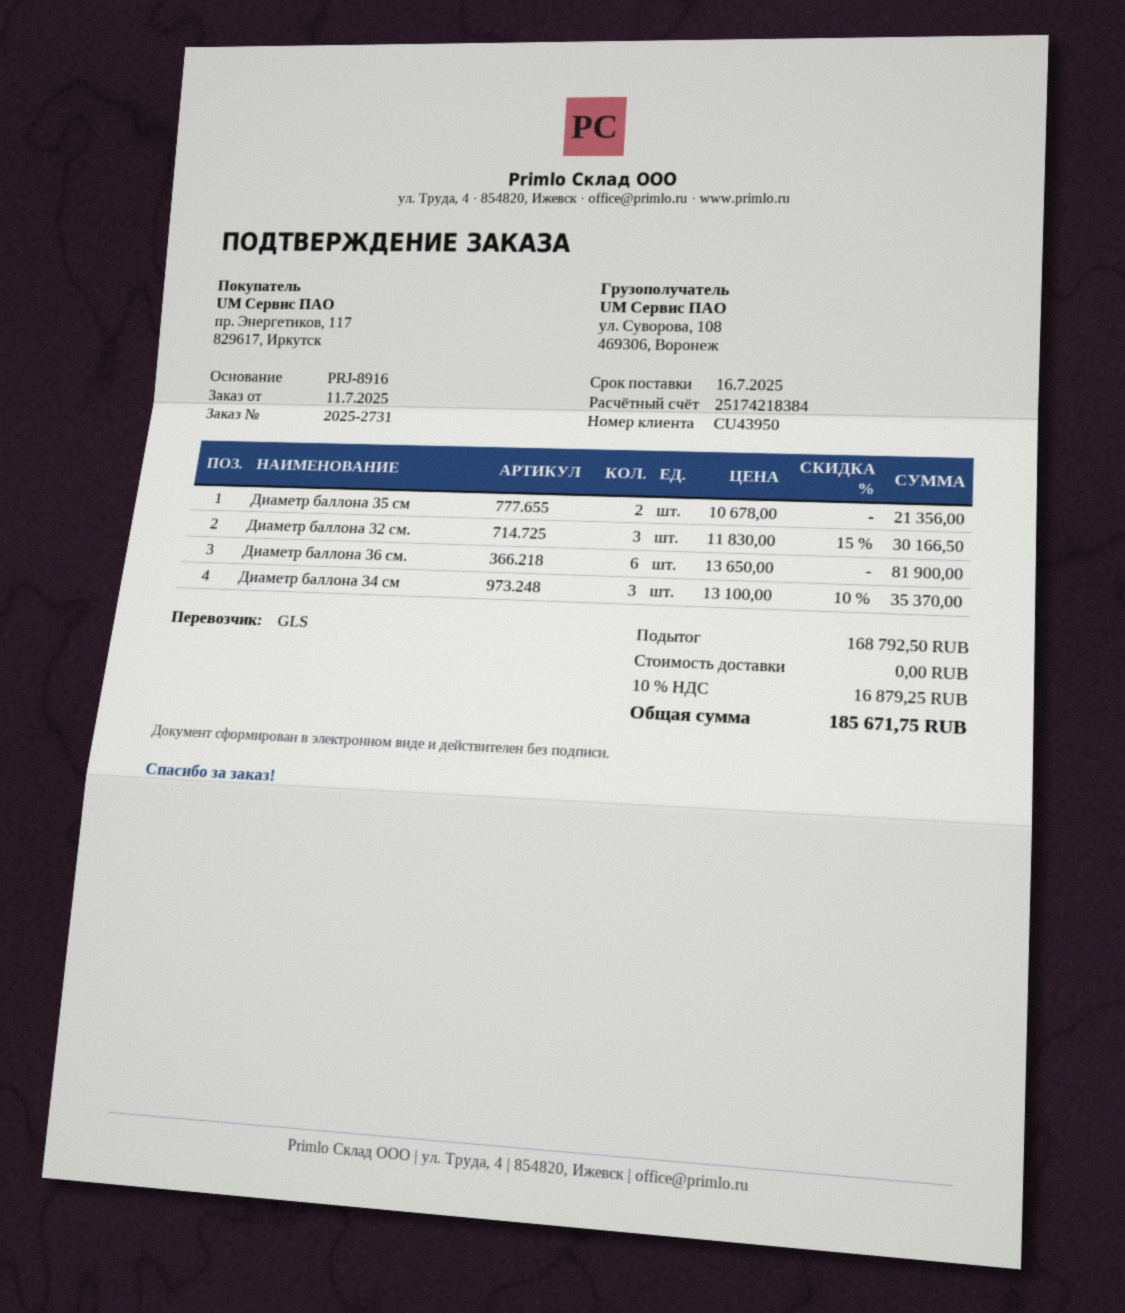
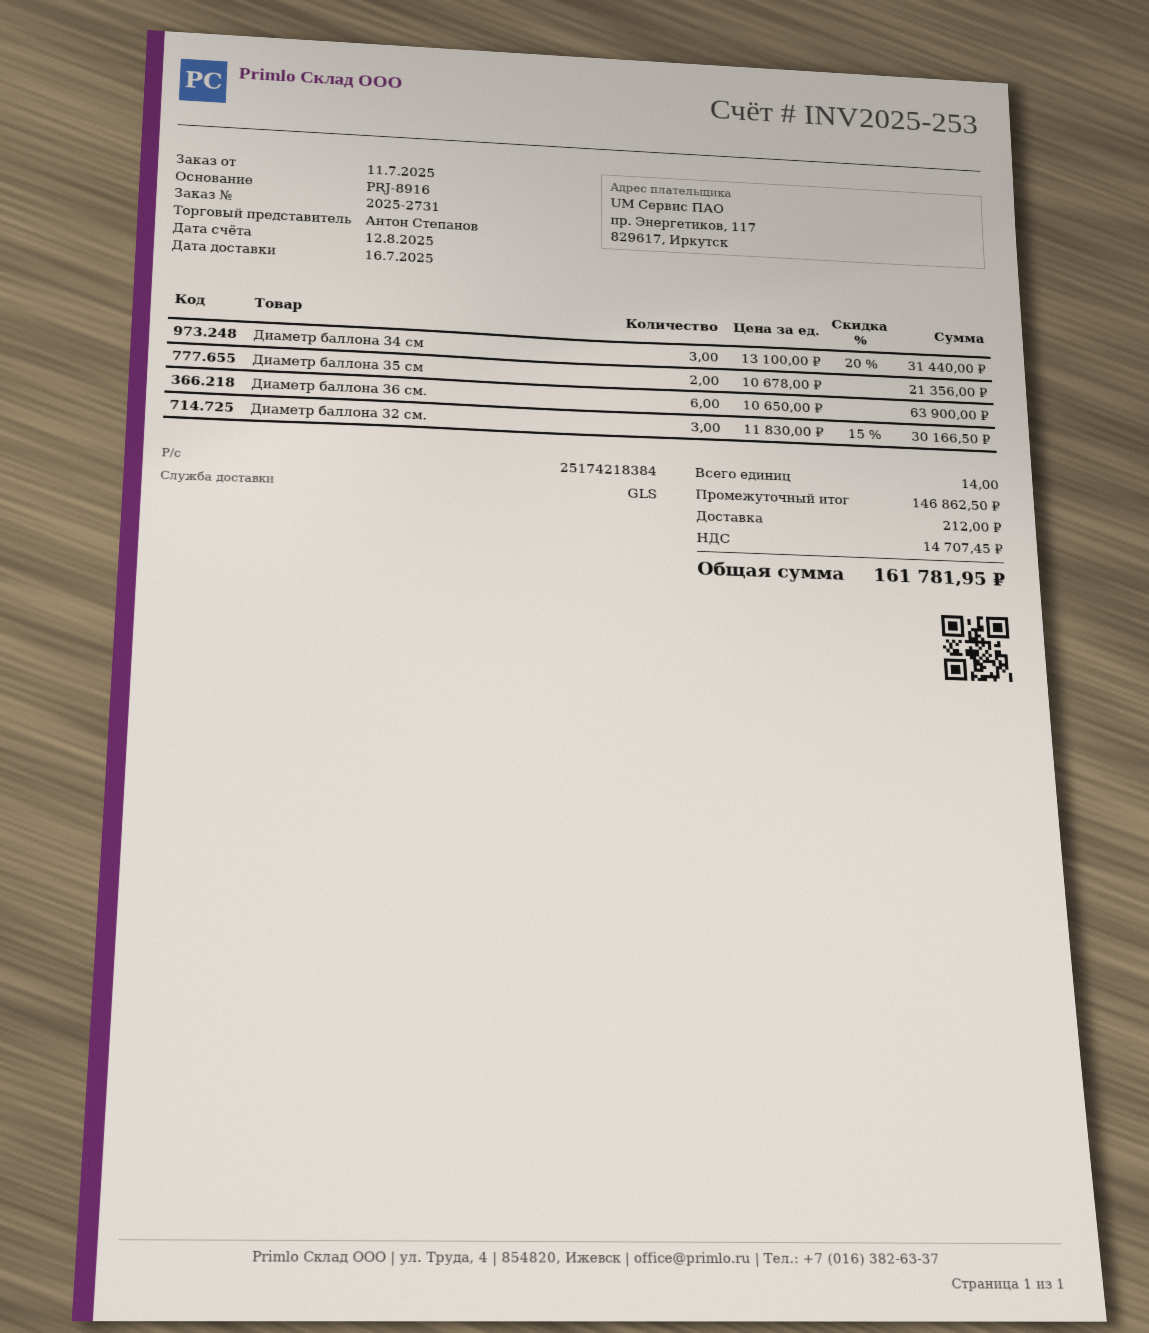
Диаметр баллона 36 см.: 6 x 13650.00 = 81900.00 -> 6 x 10650.00 = 63900.00
Диаметр баллона 34 см: 3 x 13100.00 - 10% = 35370.00 -> 3 x 13100.00 - 20% = 31440.00
subtotal: 168792.50 -> 146862.50
shipping: 0.00 -> 212.00
tax: 16879.25 -> 14707.45
total: 185671.75 -> 161781.95

